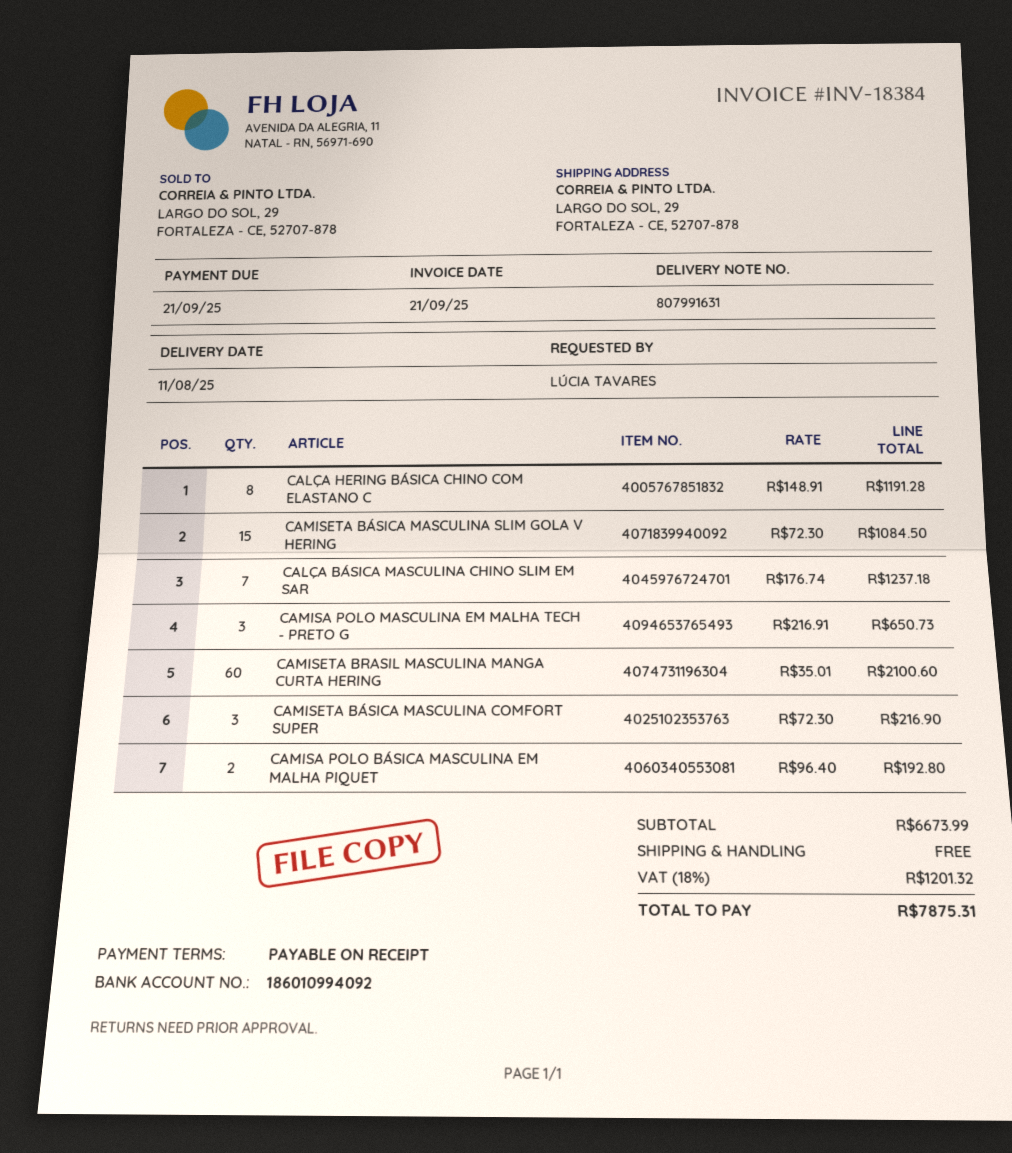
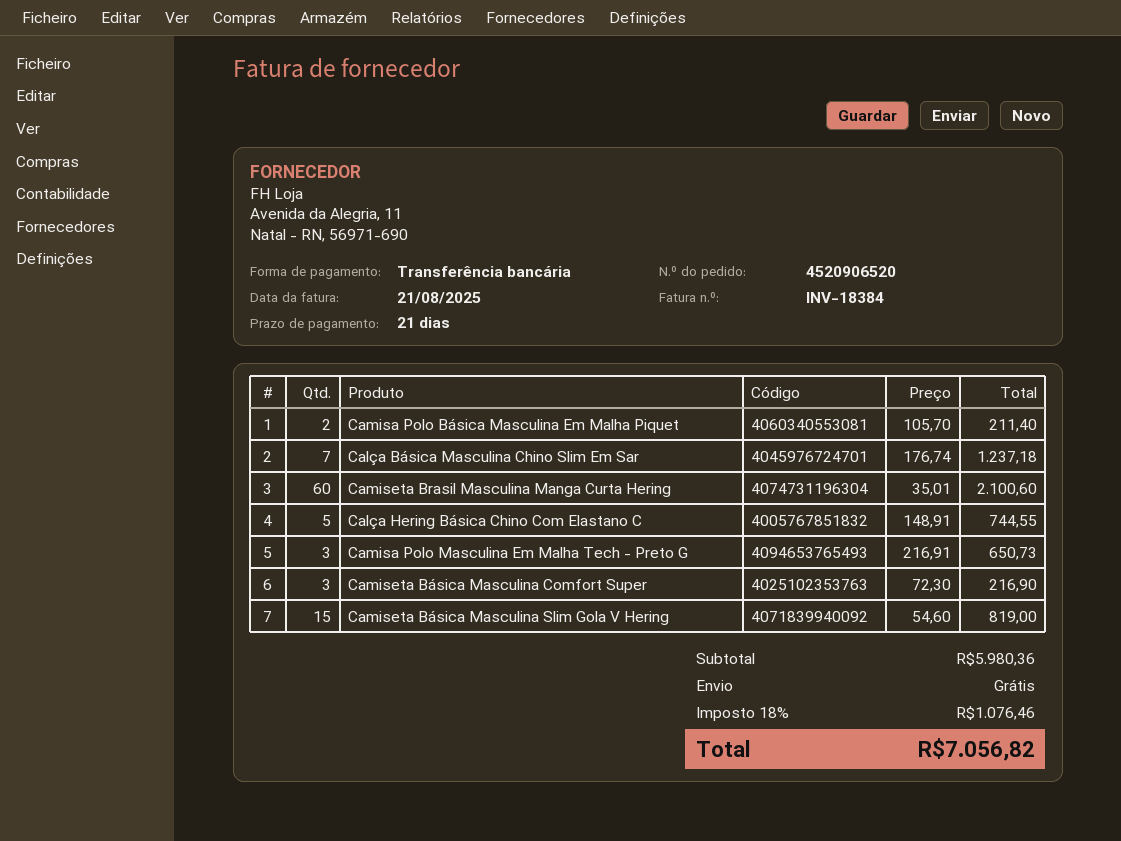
invoice date: 2025-09-21 -> 2025-08-21
payment terms: on receipt -> 21 days
CALÇA HERING BÁSICA CHINO COM ELASTANO C: 8 x 148.91 = 1191.28 -> 5 x 148.91 = 744.55
CAMISETA BÁSICA MASCULINA SLIM GOLA V HERING: 15 x 72.30 = 1084.50 -> 15 x 54.60 = 819.00
CAMISA POLO BÁSICA MASCULINA EM MALHA PIQUET: 2 x 96.40 = 192.80 -> 2 x 105.70 = 211.40
subtotal: 6673.99 -> 5980.36
tax: 18% = 1201.32 -> 18% = 1076.46
total: 7875.31 -> 7056.82

